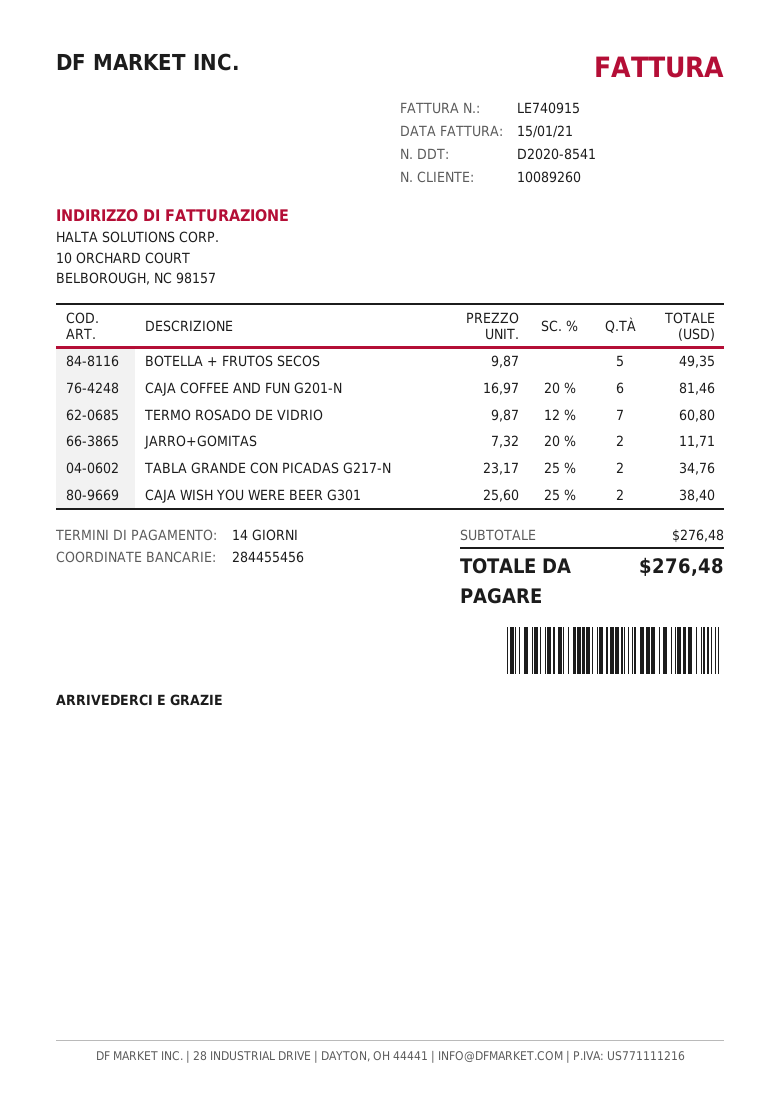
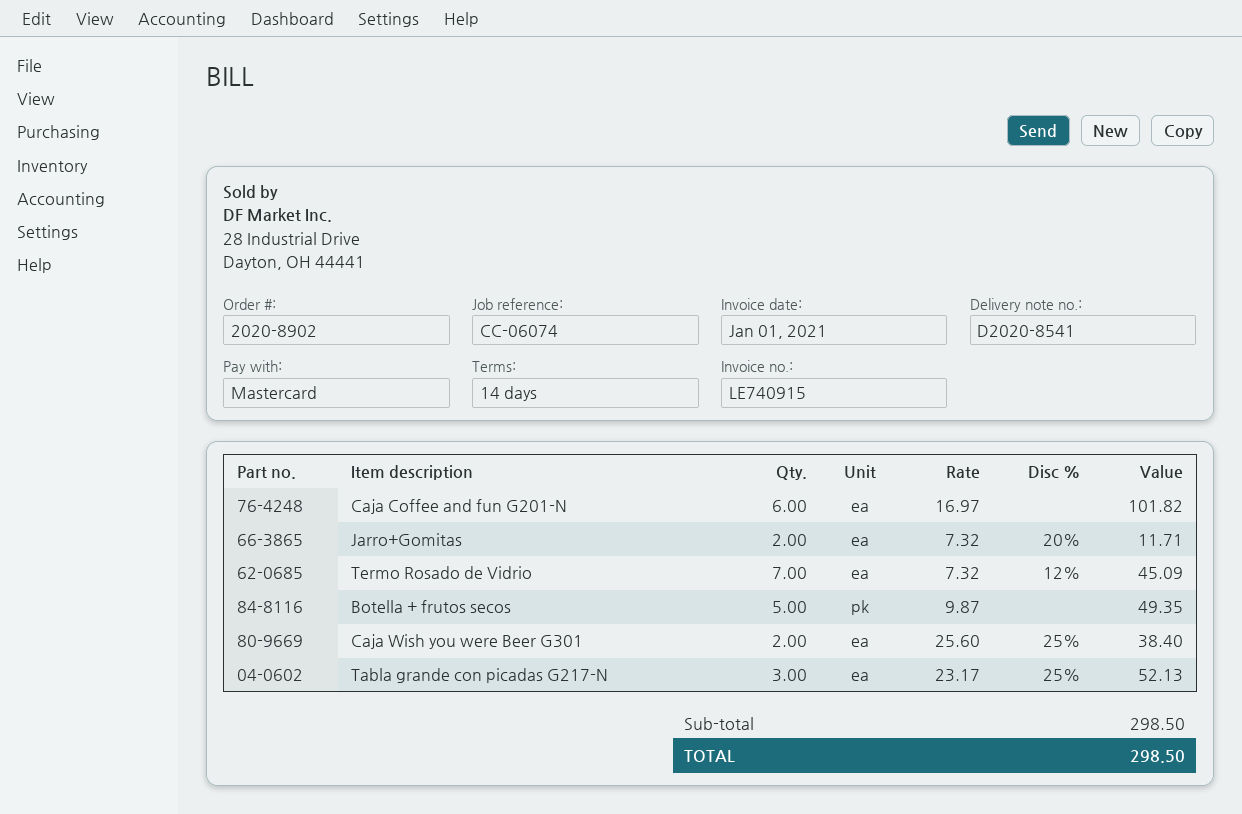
invoice date: 2021-01-15 -> 2021-01-01
CAJA COFFEE AND FUN G201-N: 6 x 16.97 - 20% = 81.46 -> 6 x 16.97 = 101.82
TERMO ROSADO DE VIDRIO: 7 x 9.87 - 12% = 60.80 -> 7 x 7.32 - 12% = 45.09
TABLA GRANDE CON PICADAS G217-N: 2 x 23.17 - 25% = 34.76 -> 3 x 23.17 - 25% = 52.13
subtotal: 276.48 -> 298.50
total: 276.48 -> 298.50

